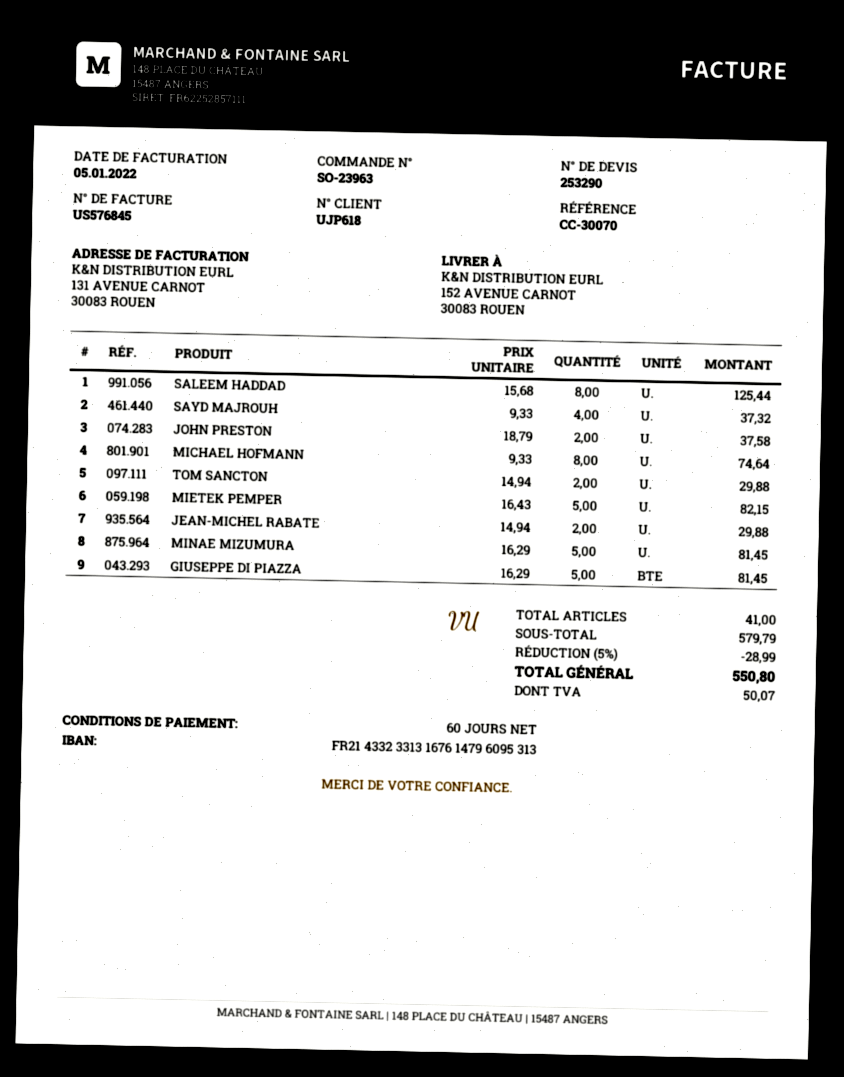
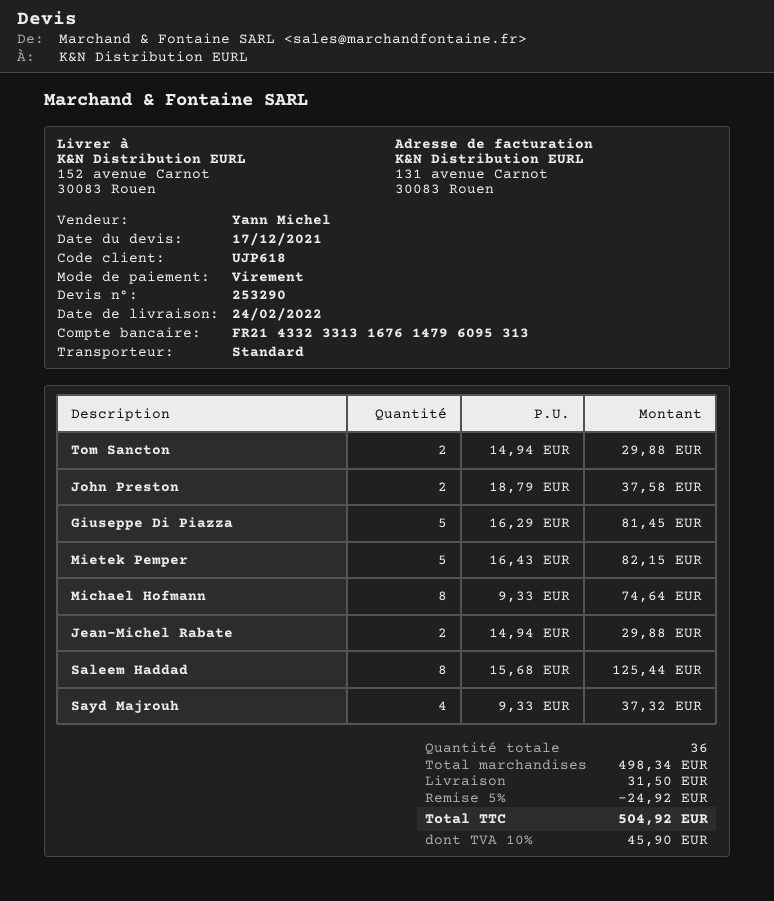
MINAE MIZUMURA: 5 x 16.29 = 81.45 -> none
total quantity: 41 -> 36
subtotal: 579.79 -> 498.34
discount: 5% = 28.99 -> 5% = 24.92
shipping: none -> 31.50
tax: 50.07 -> 45.90
total: 550.80 -> 504.92

